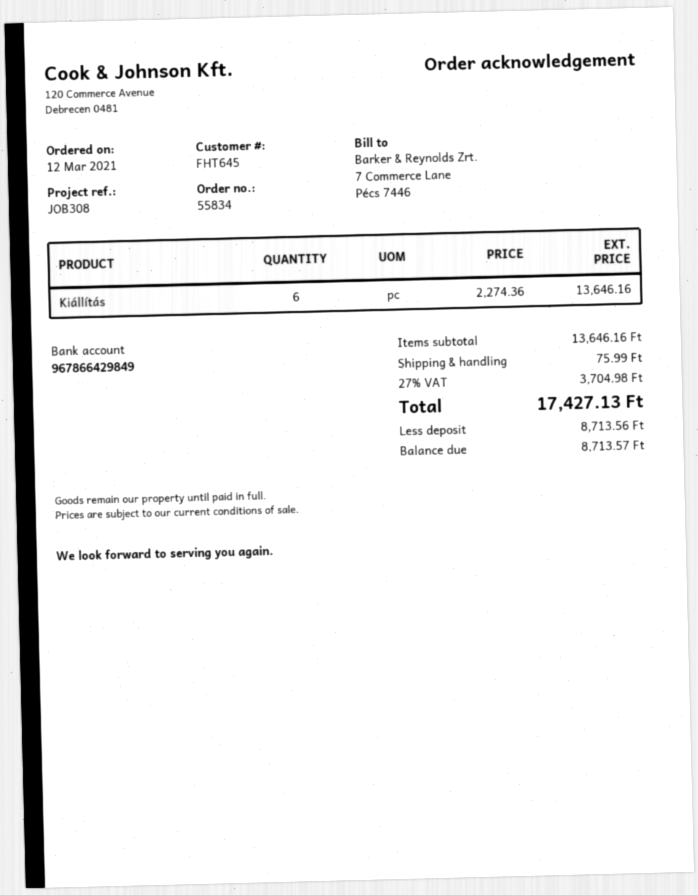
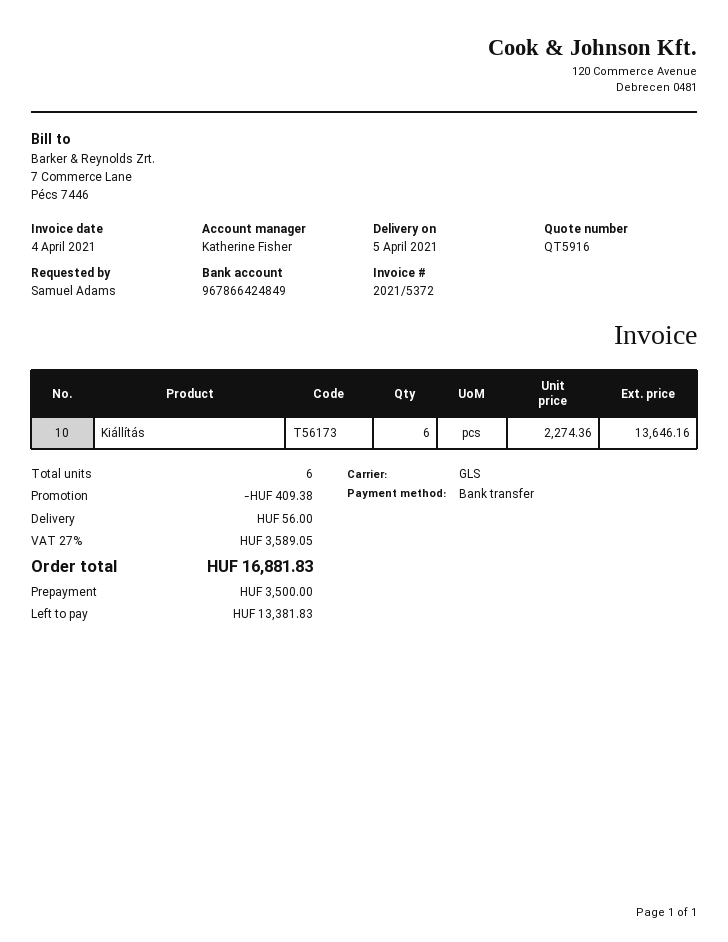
bank account: 967866429849 -> 967866424849
discount: none -> 409.38
shipping: 75.99 -> 56.00
tax: 27% = 3704.98 -> 27% = 3589.05
total: 17427.13 -> 16881.83
deposit: 8713.56 -> 3500.00
balance: 8713.57 -> 13381.83

